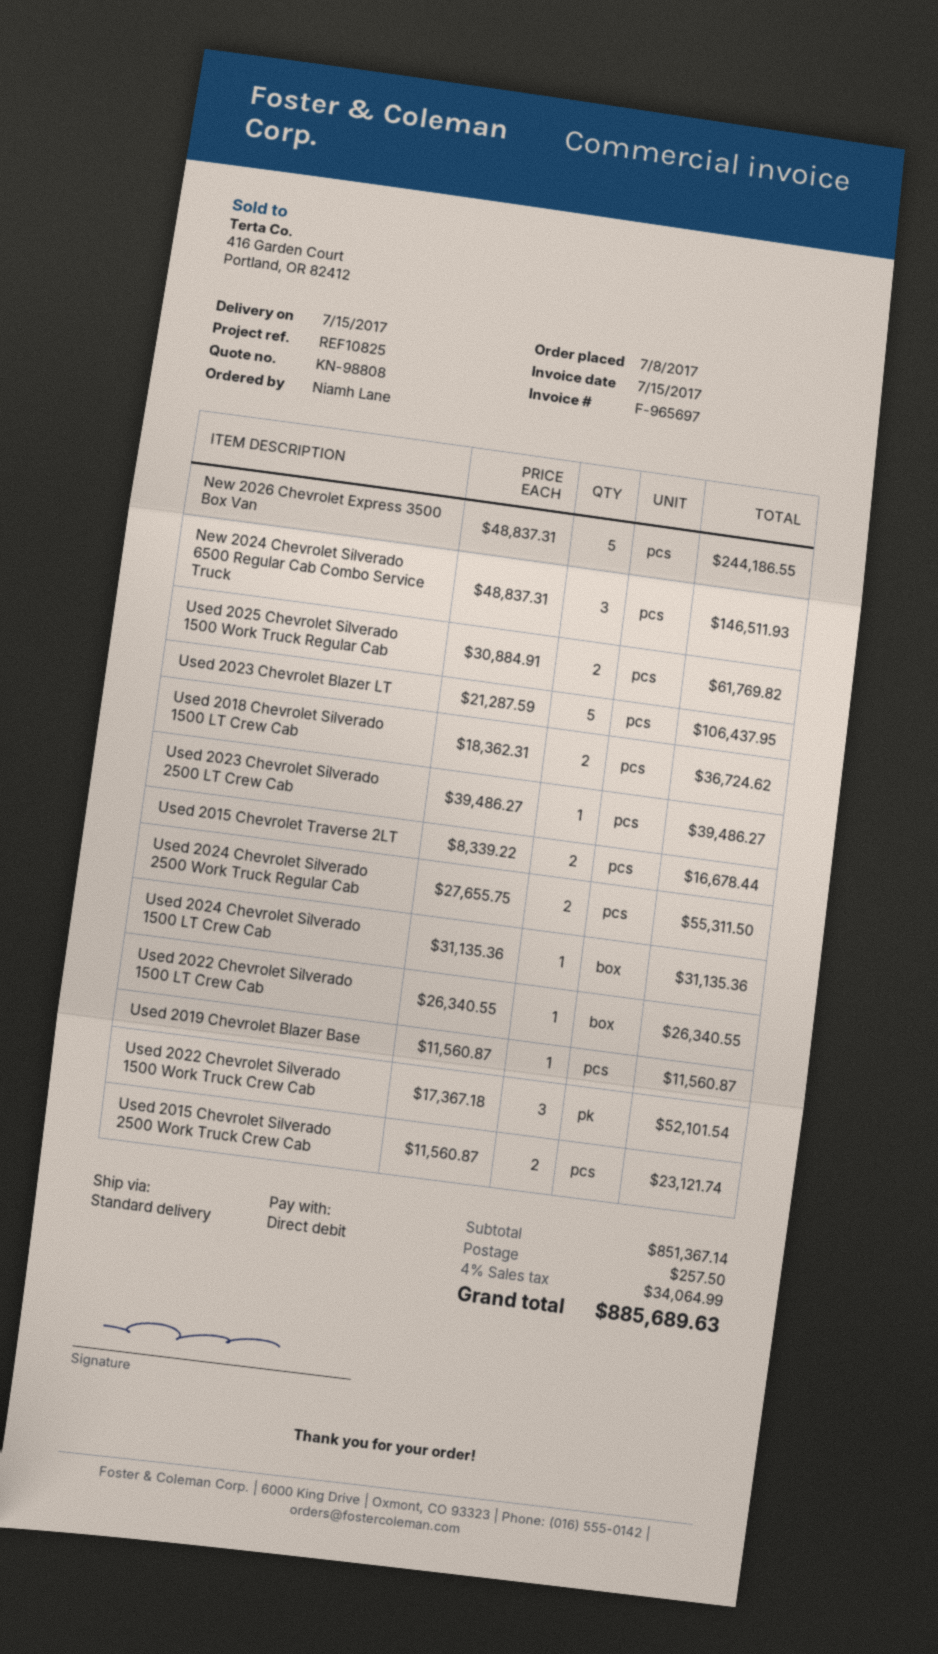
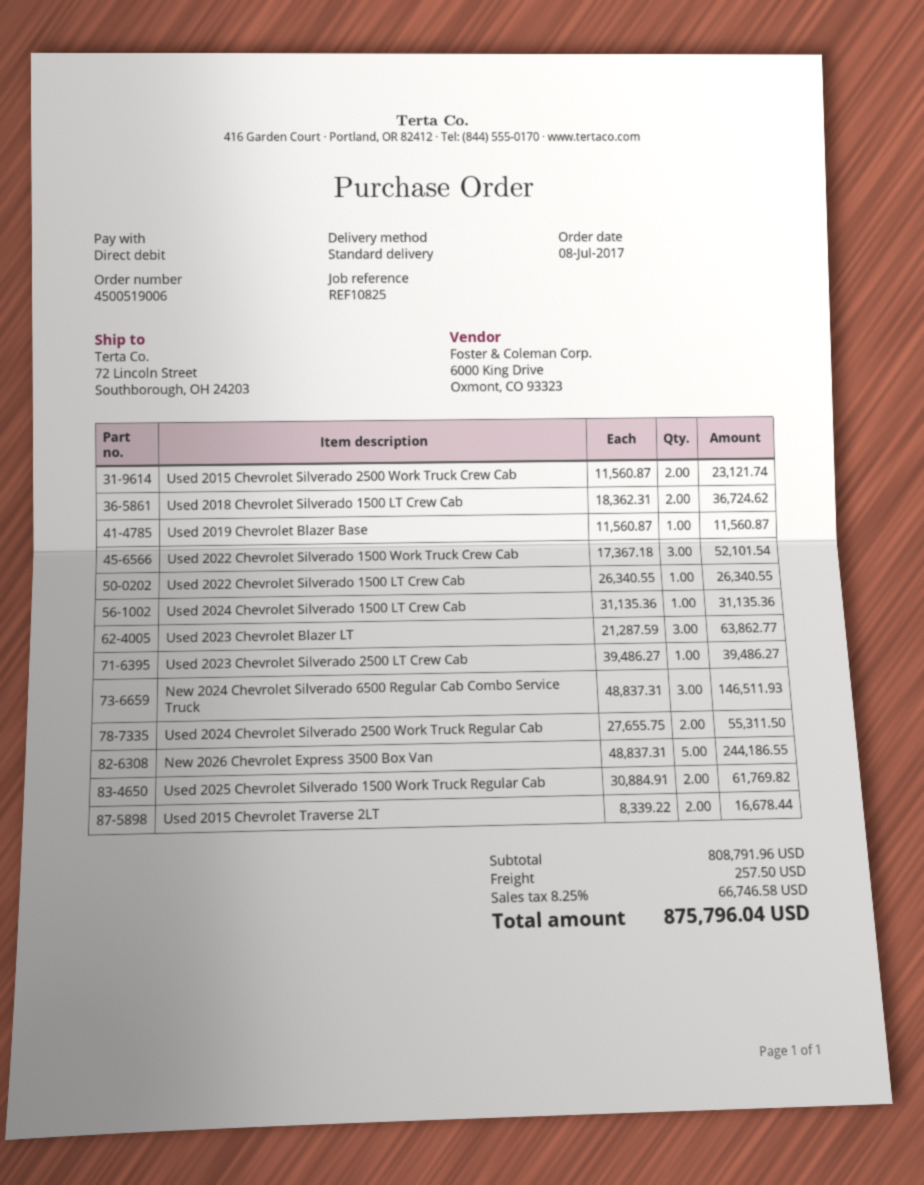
Used 2023 Chevrolet Blazer LT: 5 x 21287.59 = 106437.95 -> 3 x 21287.59 = 63862.77
subtotal: 851367.14 -> 808791.96
tax: 4% = 34064.99 -> 8.25% = 66746.58
total: 885689.63 -> 875796.04

